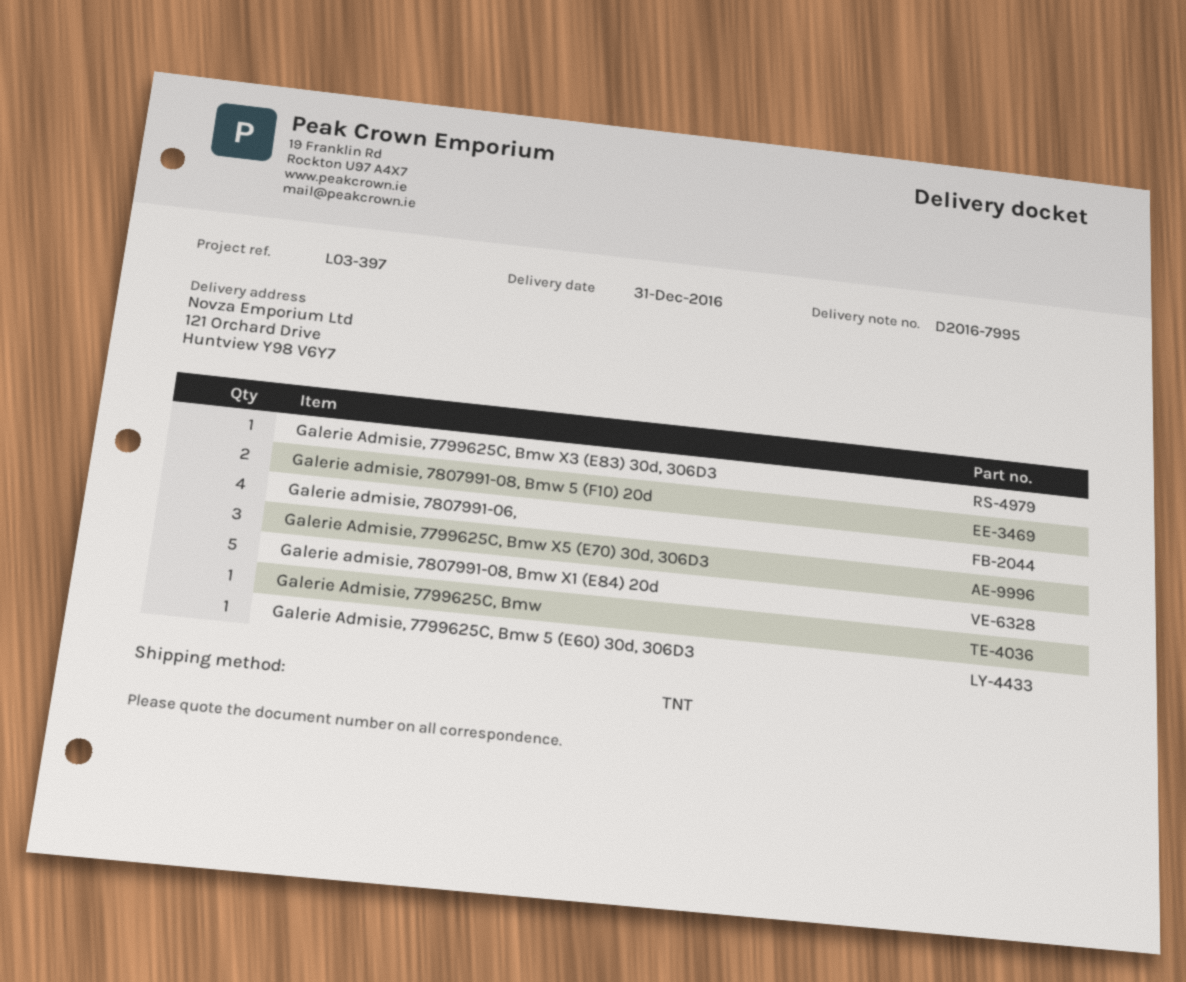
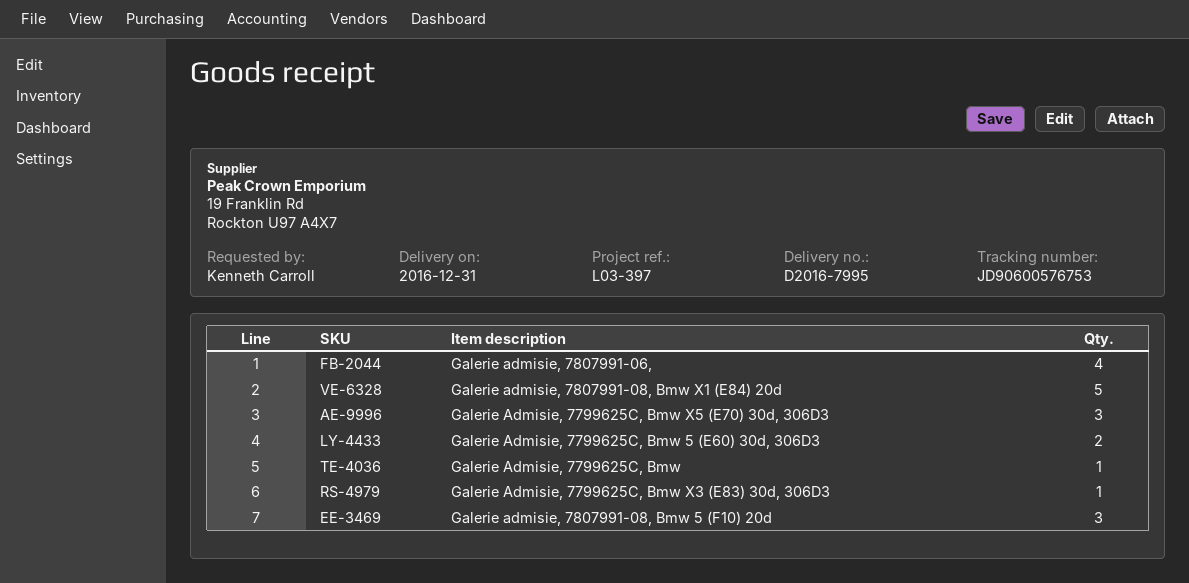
Galerie admisie, 7807991-08, Bmw 5 (F10) 20d: 2 -> 3
Galerie Admisie, 7799625C, Bmw 5 (E60) 30d, 306D3: 1 -> 2

